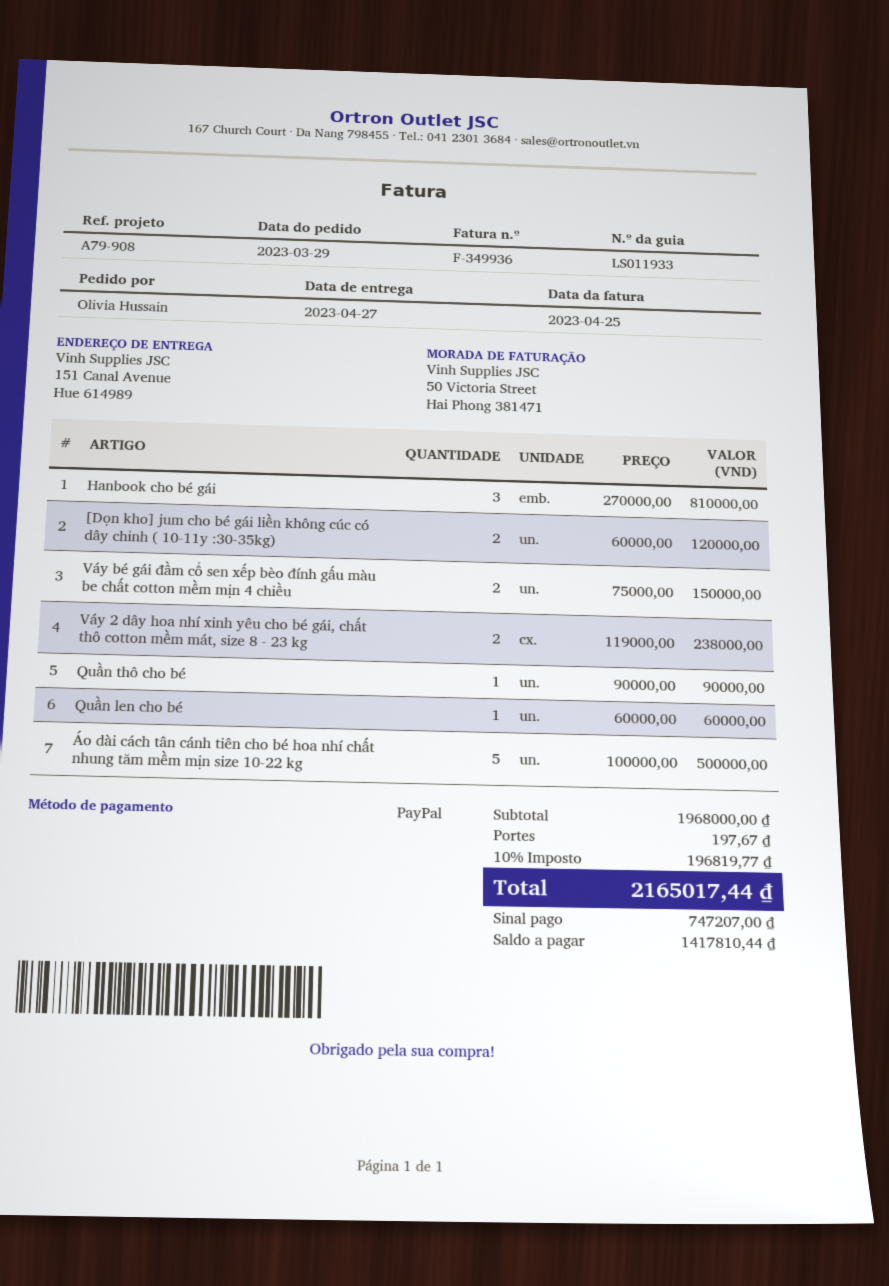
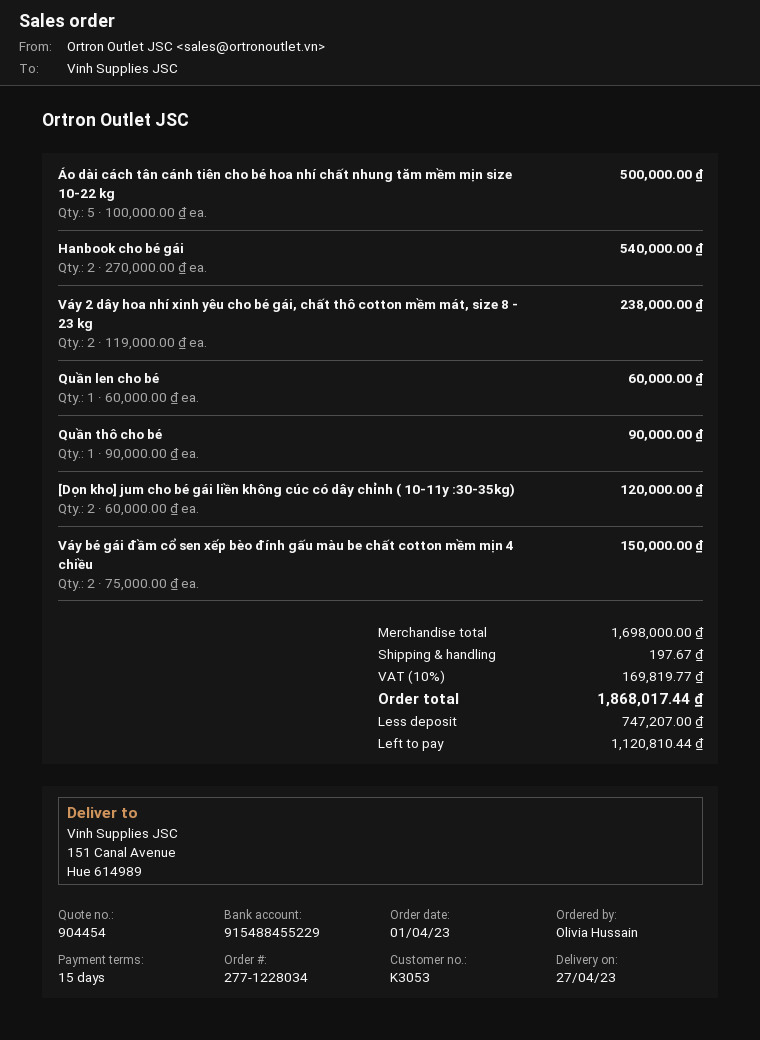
order date: 2023-03-29 -> 2023-04-01
Hanbook cho bé gái: 3 x 270000.00 = 810000.00 -> 2 x 270000.00 = 540000.00
subtotal: 1968000.00 -> 1698000.00
tax: 10% = 196819.77 -> 10% = 169819.77
total: 2165017.44 -> 1868017.44
balance: 1417810.44 -> 1120810.44

